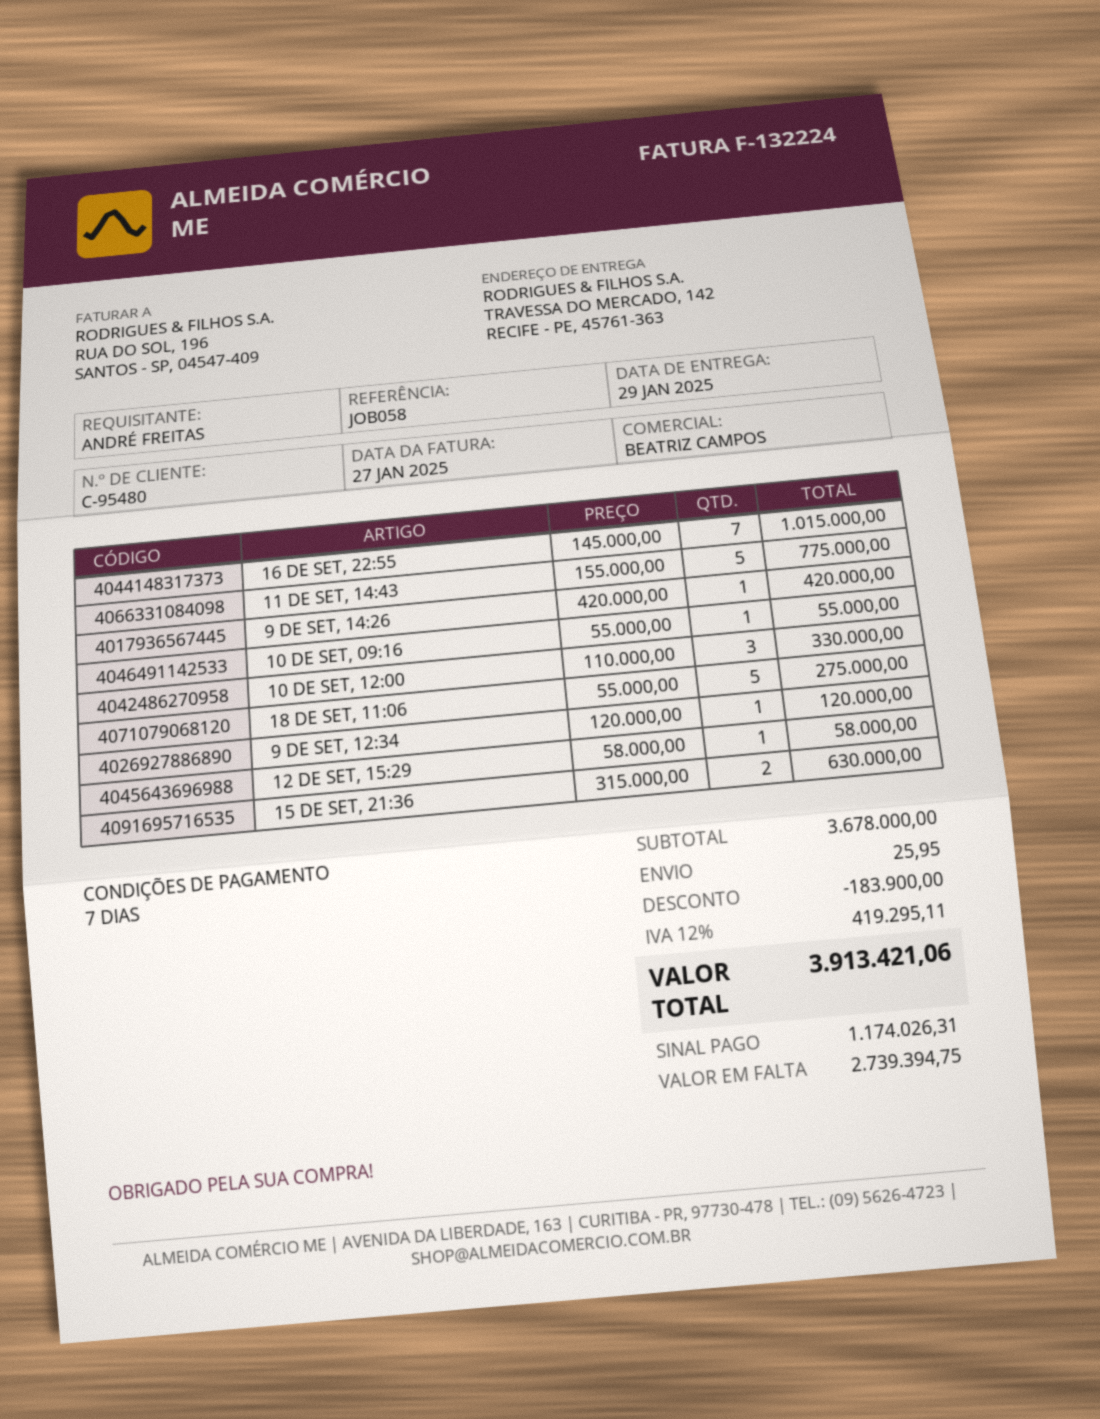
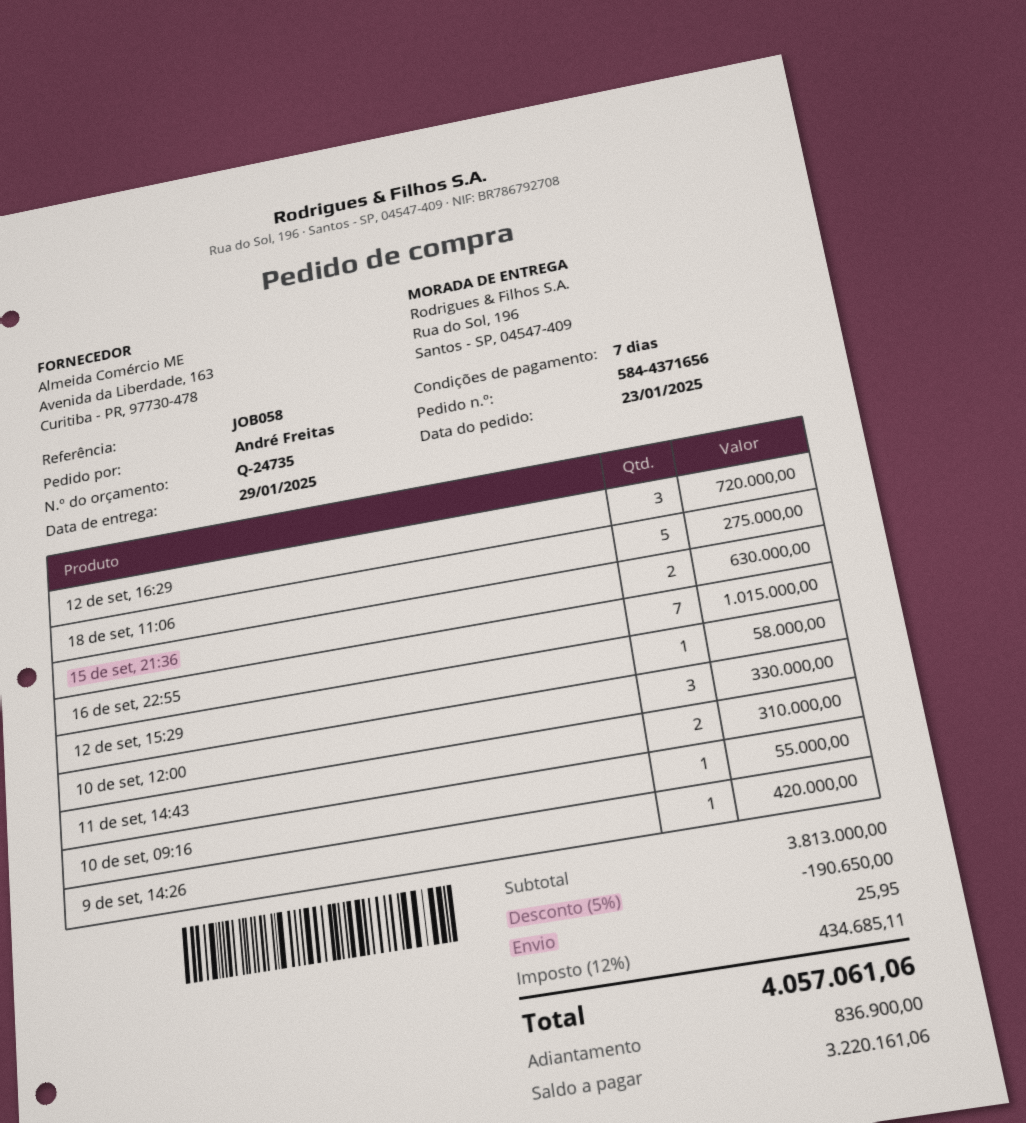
ship to: TRAVESSA DO MERCADO, 142, RECIFE - PE, 45761-363 -> Rua do Sol, 196, Santos - SP, 04547-409
11 DE SET, 14:43: 5 for 775000.00 -> 2 for 310000.00
9 DE SET, 12:34: 1 for 120000.00 -> none
12 de set, 16:29: none -> 3 for 720000.00
subtotal: 3678000.00 -> 3813000.00
discount: 183900.00 -> 190650.00
tax: 12% = 419295.11 -> 12% = 434685.11
total: 3913421.06 -> 4057061.06
deposit: 1174026.31 -> 836900.00
balance: 2739394.75 -> 3220161.06

